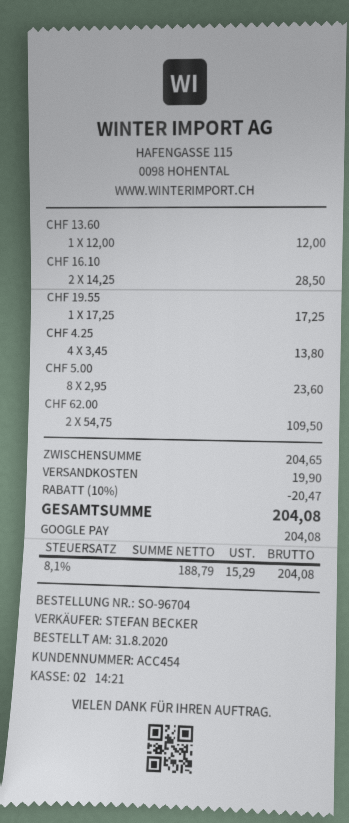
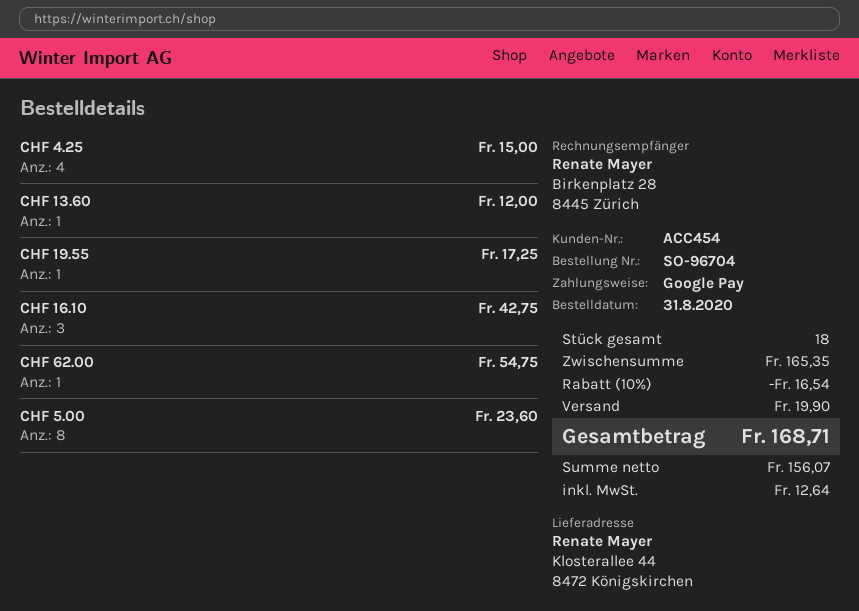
CHF 16.10: 2 for 28.50 -> 3 for 42.75
CHF 4.25: 4 for 13.80 -> 4 for 15.00
CHF 62.00: 2 for 109.50 -> 1 for 54.75
subtotal: 204.65 -> 165.35
discount: 10% = 20.47 -> 10% = 16.54
net: 188.79 -> 156.07
tax: 15.29 -> 12.64
total: 204.08 -> 168.71

